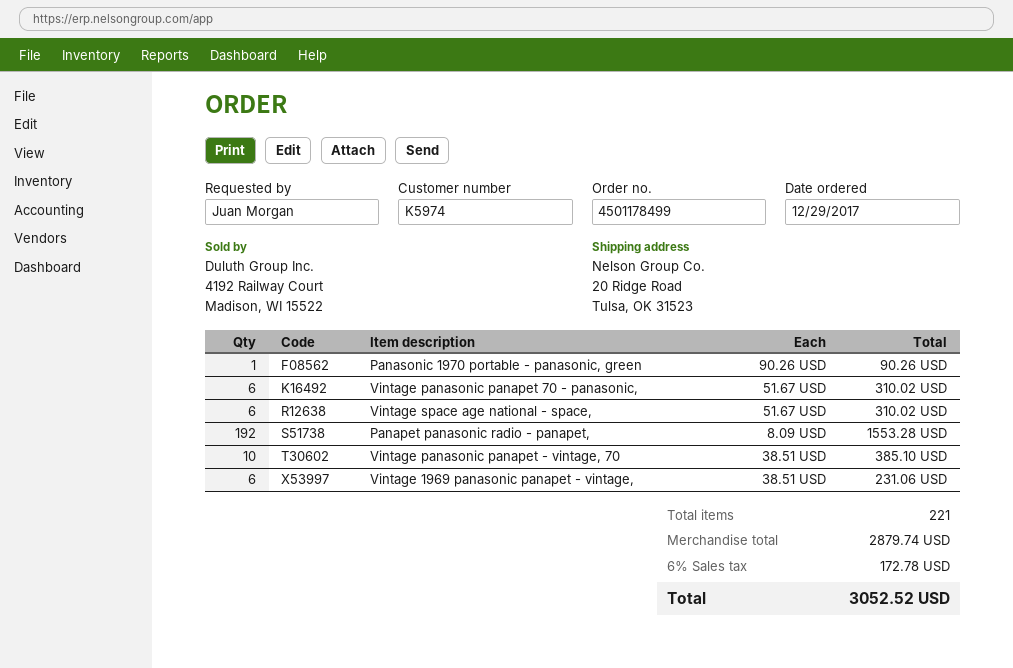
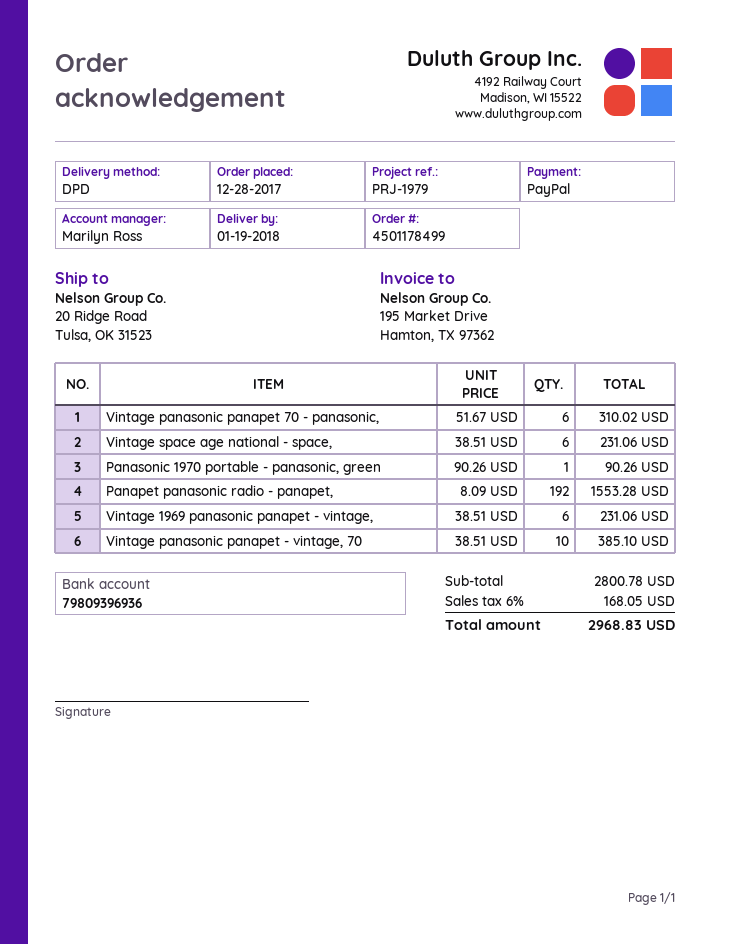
order date: 2017-12-29 -> 2017-12-28
Vintage space age national - space,: 6 x 51.67 = 310.02 -> 6 x 38.51 = 231.06
subtotal: 2879.74 -> 2800.78
tax: 6% = 172.78 -> 6% = 168.05
total: 3052.52 -> 2968.83

